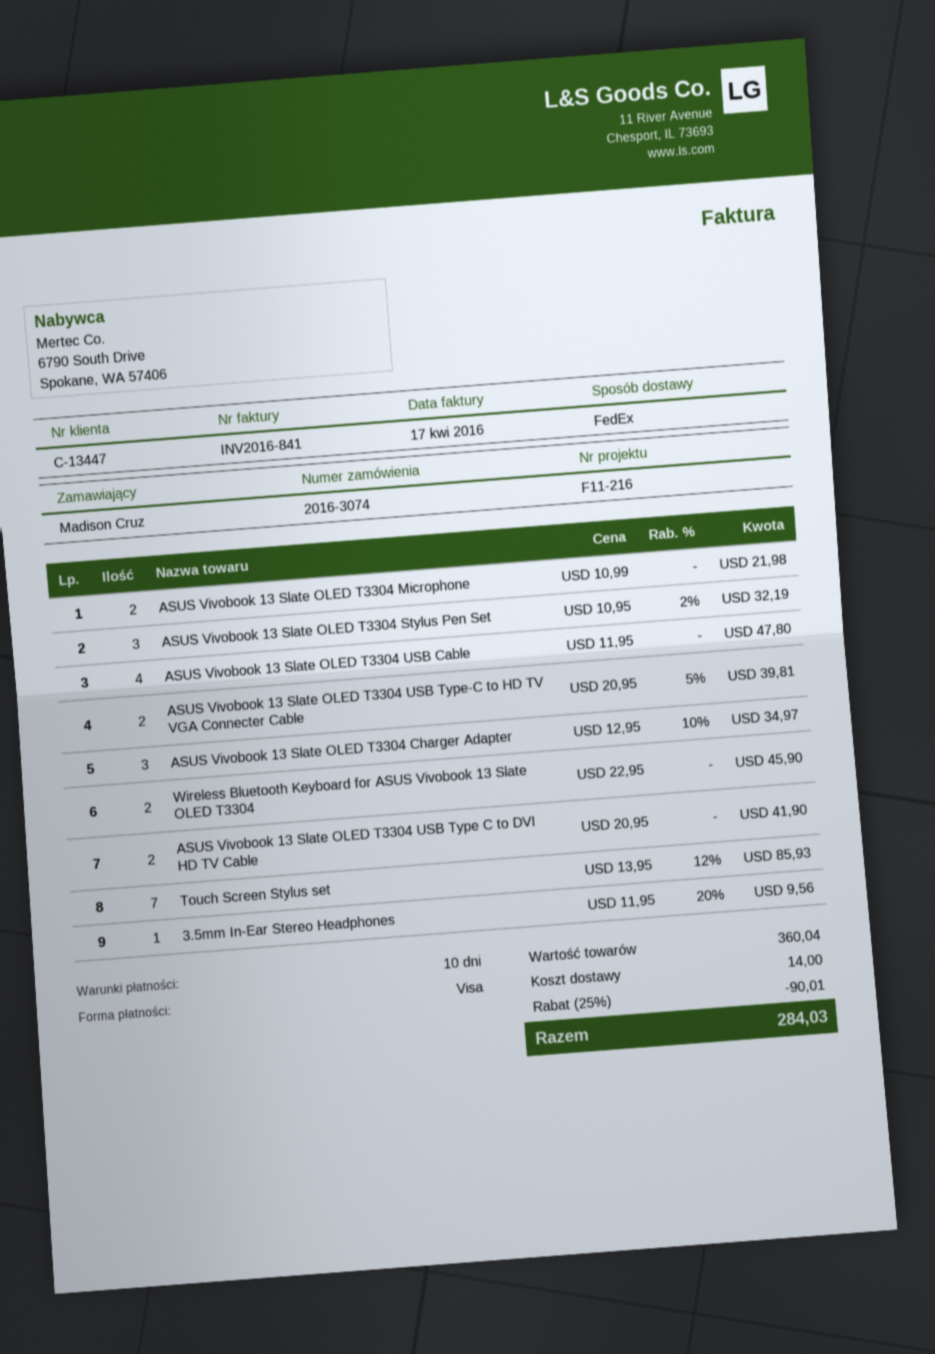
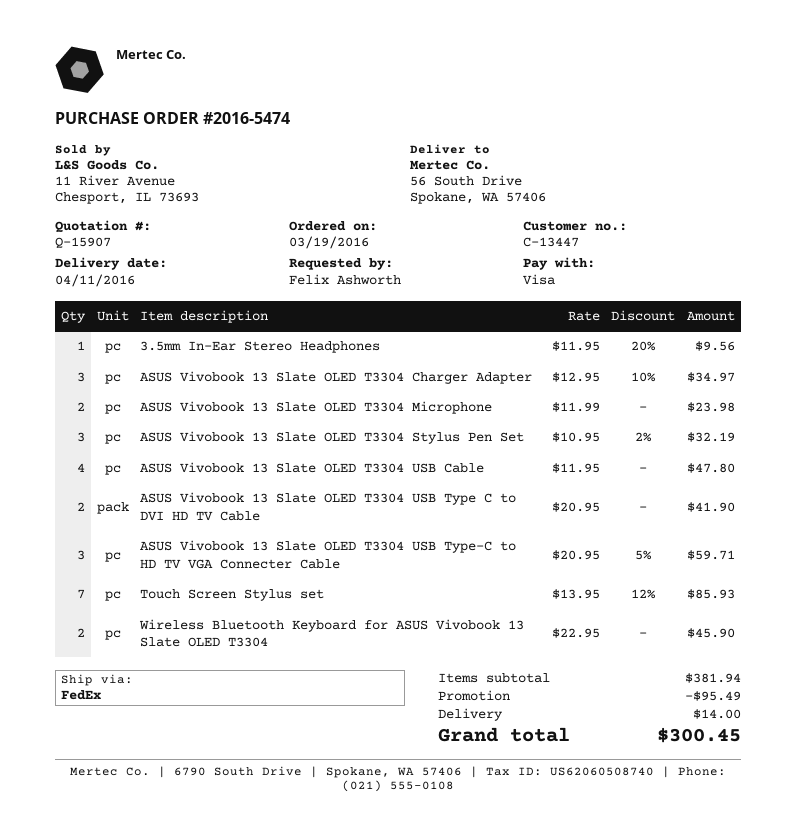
order number: 2016-3074 -> 2016-5474
ordered by: Madison Cruz -> Felix Ashworth
ASUS Vivobook 13 Slate OLED T3304 Microphone: 2 x 10.99 = 21.98 -> 2 x 11.99 = 23.98
ASUS Vivobook 13 Slate OLED T3304 USB Type-C to HD TV VGA Connecter Cable: 2 x 20.95 - 5% = 39.81 -> 3 x 20.95 - 5% = 59.71
subtotal: 360.04 -> 381.94
discount: 90.01 -> 95.49
total: 284.03 -> 300.45

